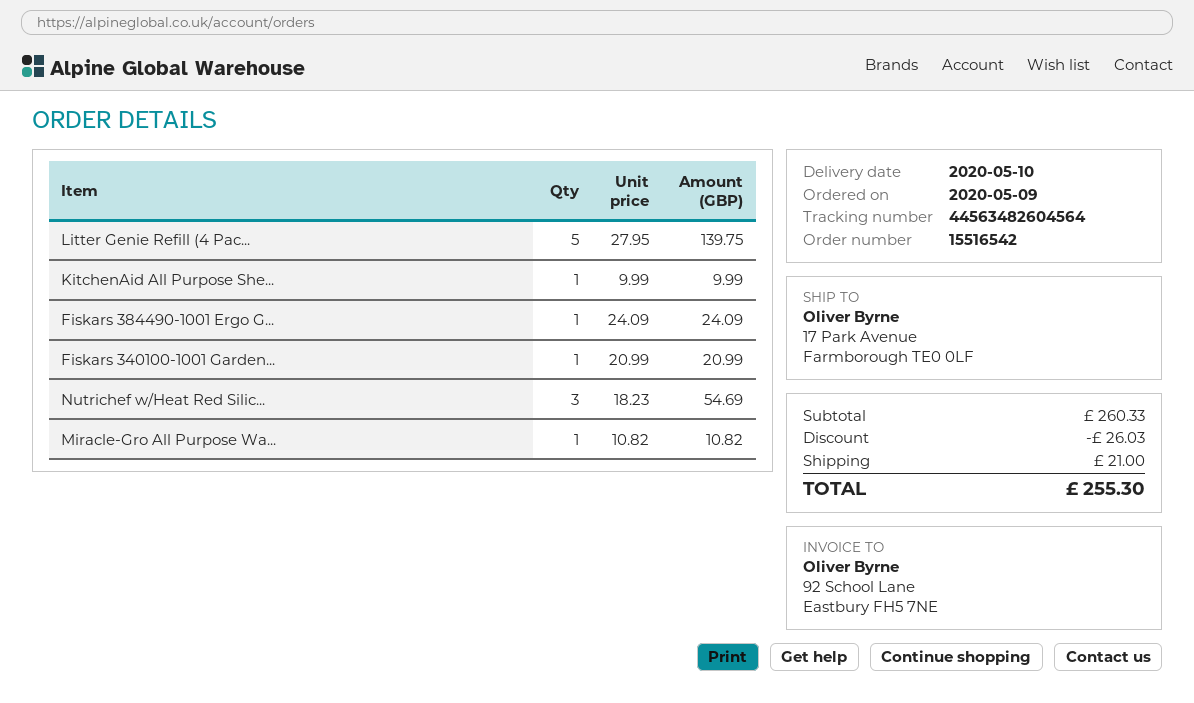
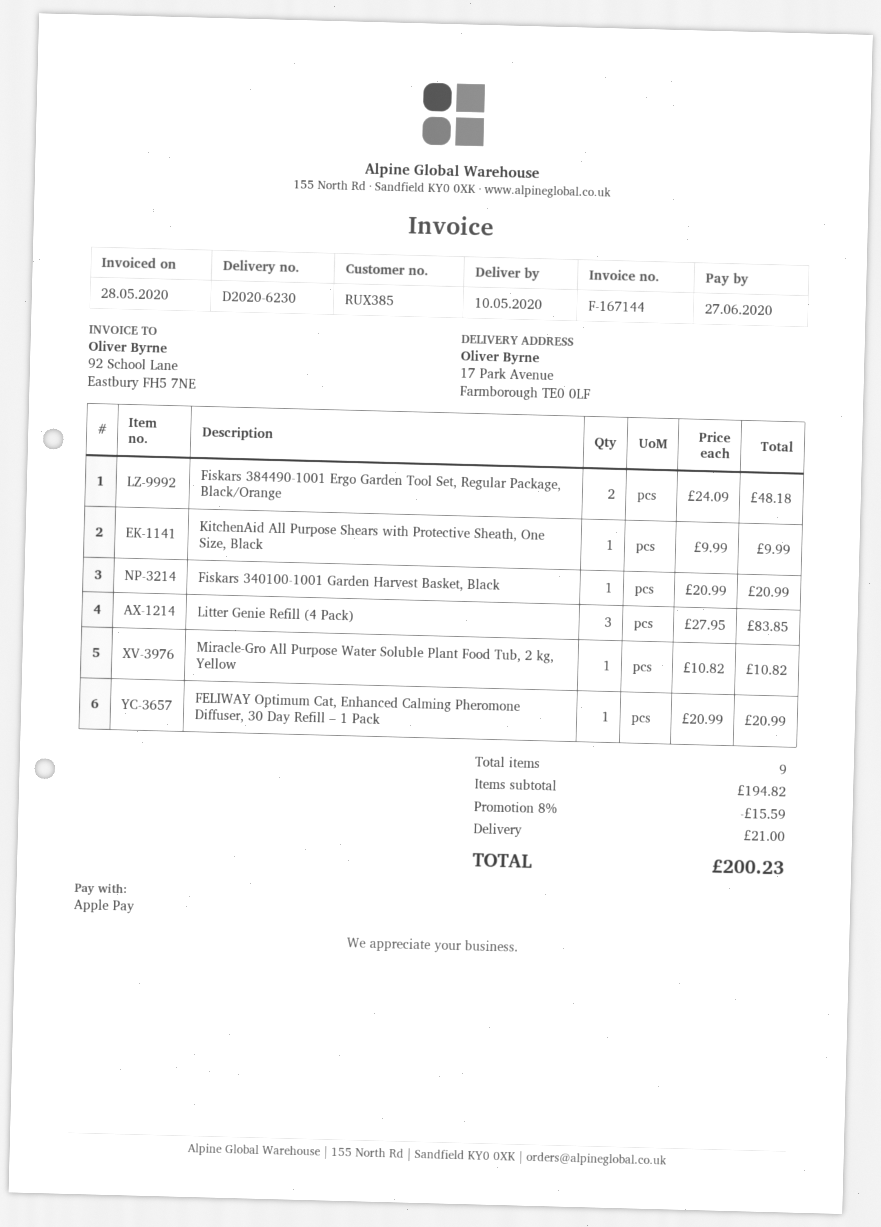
Litter Genie Refill (4 Pac...: 5 x 27.95 = 139.75 -> 3 x 27.95 = 83.85
Fiskars 384490-1001 Ergo G...: 1 x 24.09 = 24.09 -> 2 x 24.09 = 48.18
Nutrichef w/Heat Red Silic...: 3 x 18.23 = 54.69 -> none
FELIWAY Optimum Cat, Enhanced Calming Pheromone Diffuser, 30 Day Refill – 1 Pack: none -> 1 x 20.99 = 20.99
subtotal: 260.33 -> 194.82
discount: 26.03 -> 15.59
total: 255.30 -> 200.23

